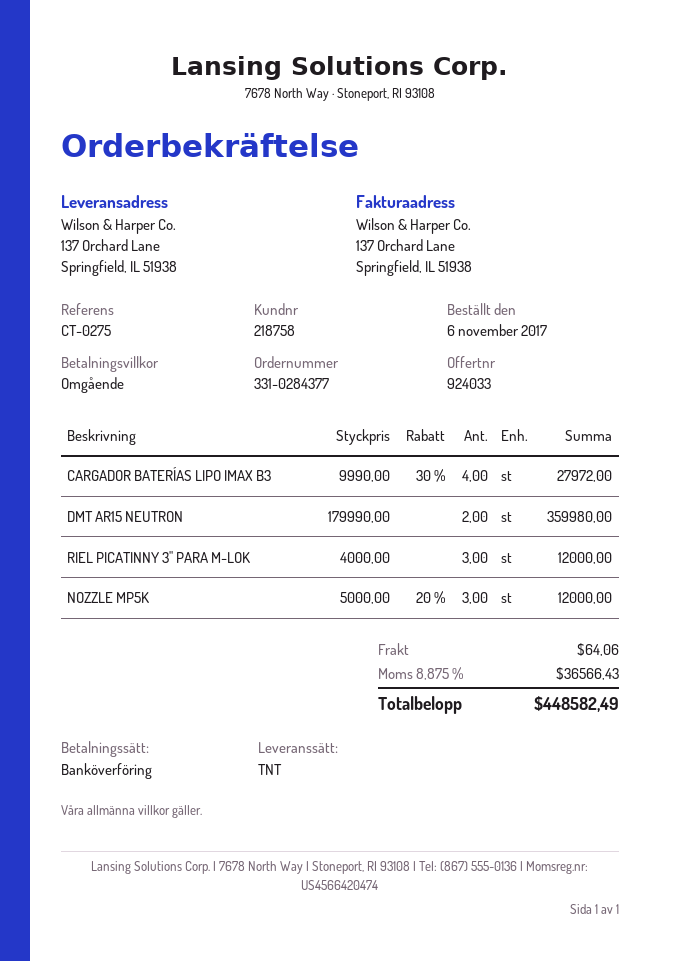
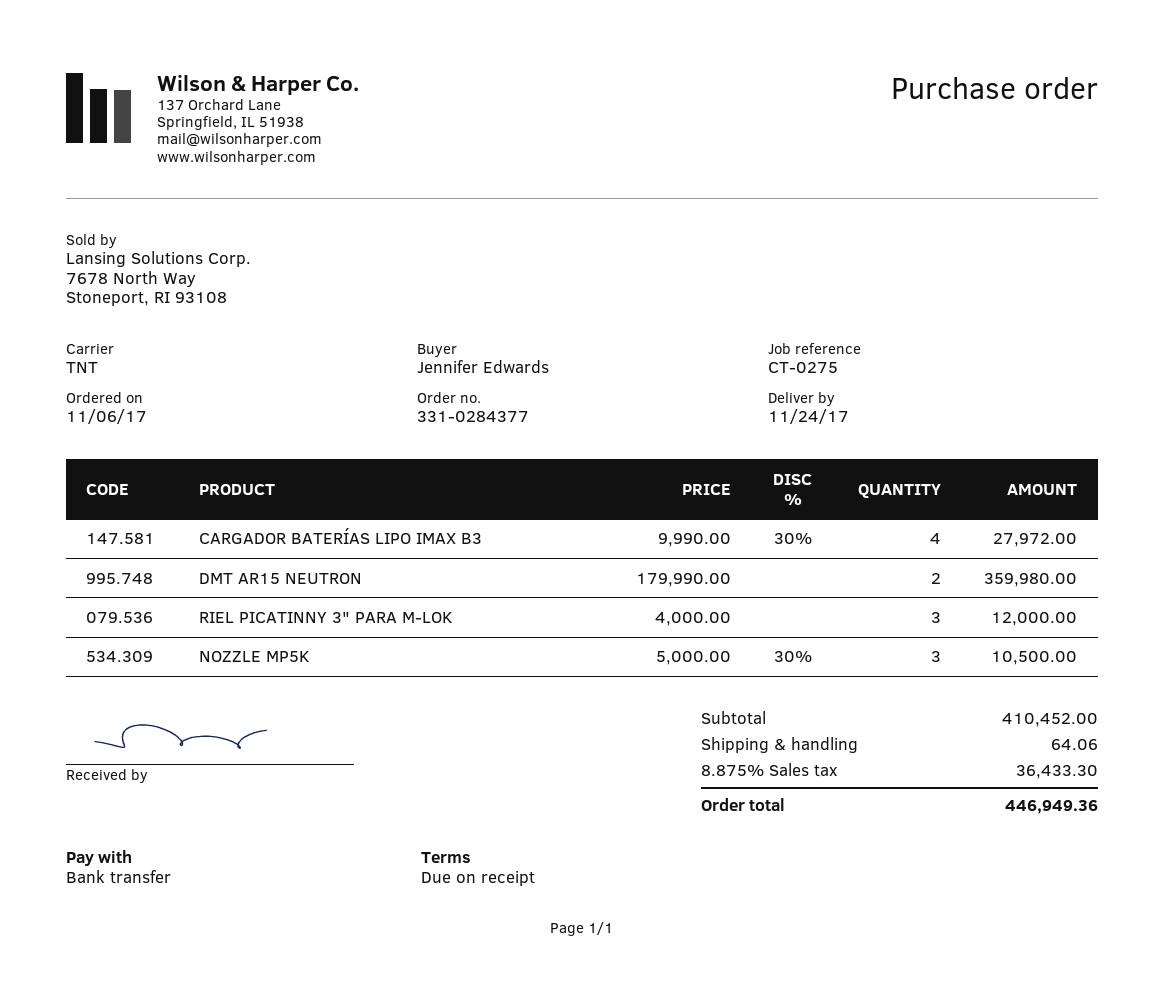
NOZZLE MP5K: 3 x 5000.00 - 20% = 12000.00 -> 3 x 5000.00 - 30% = 10500.00
tax: 8.875% = 36566.43 -> 8.875% = 36433.30
total: 448582.49 -> 446949.36

